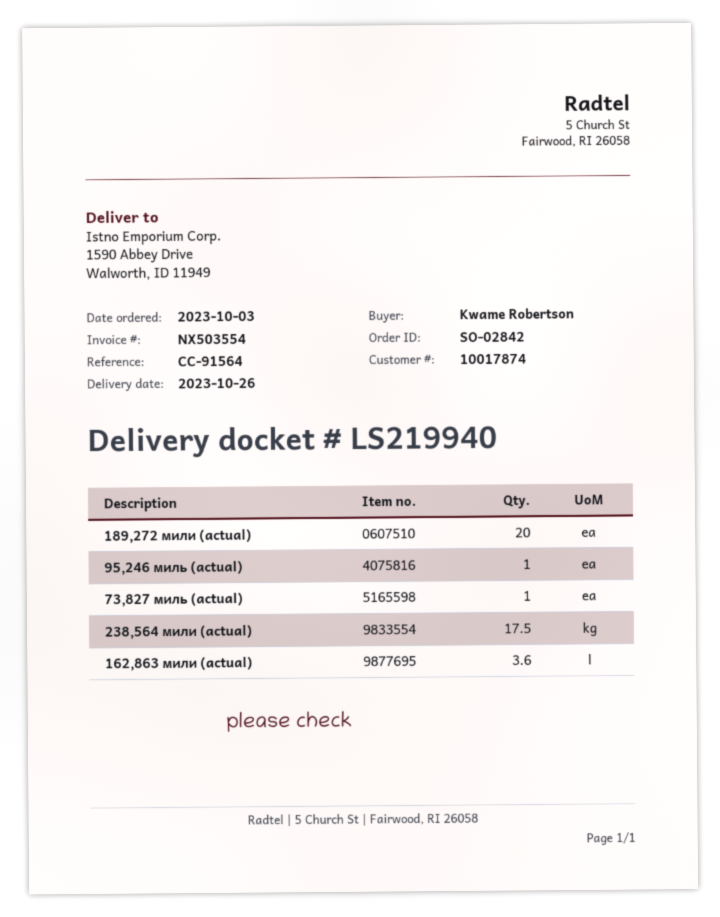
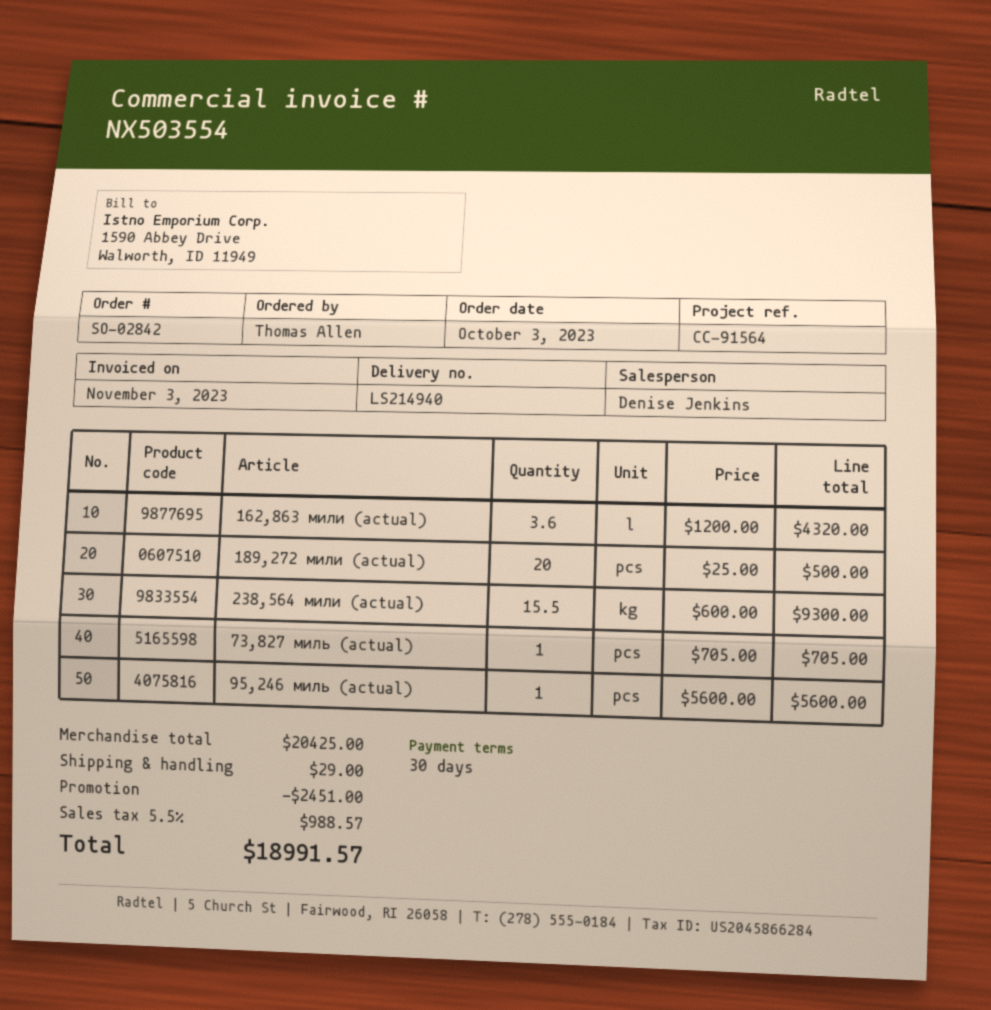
delivery note number: LS219940 -> LS214940
ordered by: Kwame Robertson -> Thomas Allen
238,564 мили (actual): 17.5 -> 15.5

